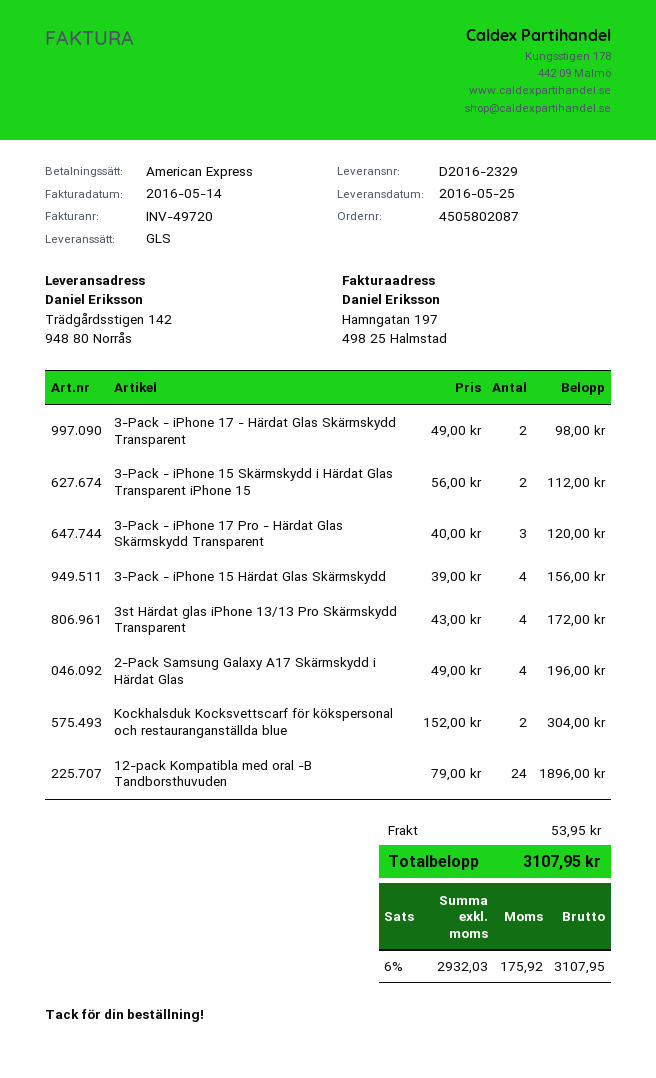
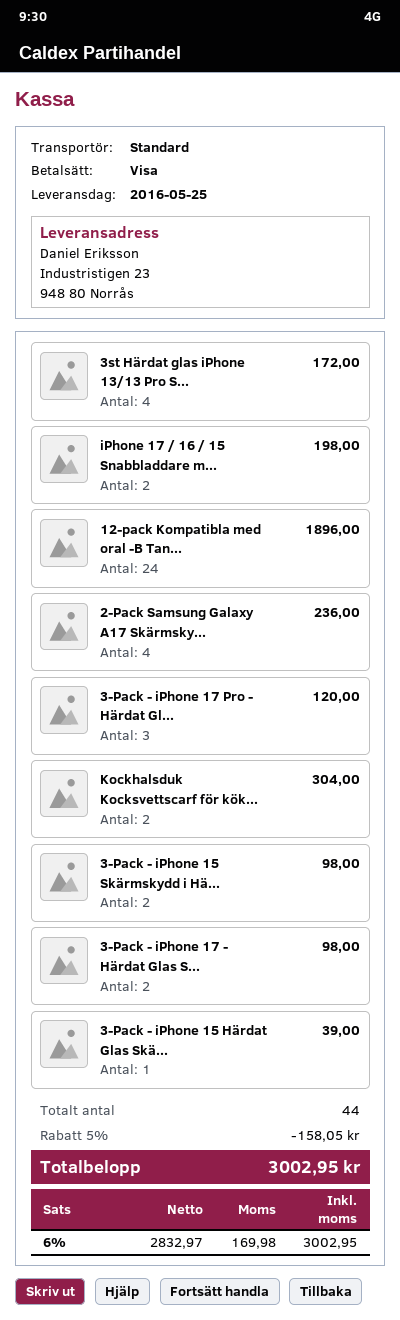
payment method: American Express -> Visa
shipping method: GLS -> standard
ship to: Trädgårdsstigen 142, 948 80 Norrås -> Industristigen 23, 948 80 Norrås
3-Pack - iPhone 15 Skärmskydd i Härdat Glas Transparent iPhone 15: 2 for 112.00 -> 2 for 98.00
3-Pack - iPhone 15 Härdat Glas Skärmskydd: 4 for 156.00 -> 1 for 39.00
2-Pack Samsung Galaxy A17 Skärmskydd i Härdat Glas: 4 for 196.00 -> 4 for 236.00
iPhone 17 / 16 / 15 Snabbladdare m...: none -> 2 for 198.00
discount: none -> 5% = 158.05
shipping: 53.95 -> none
net: 2932.03 -> 2832.97
tax: 6% = 175.92 -> 6% = 169.98
total: 3107.95 -> 3002.95

